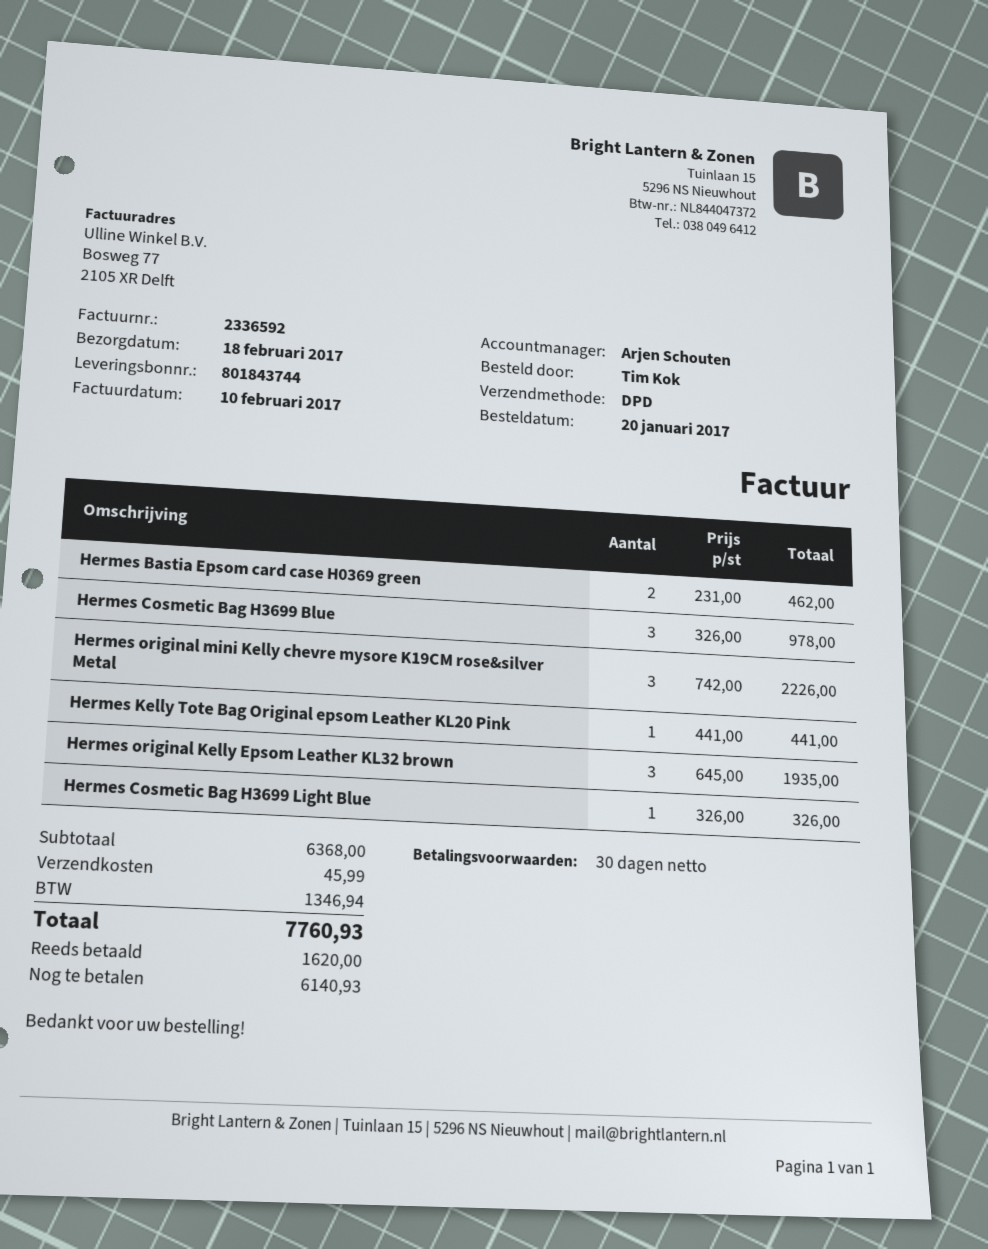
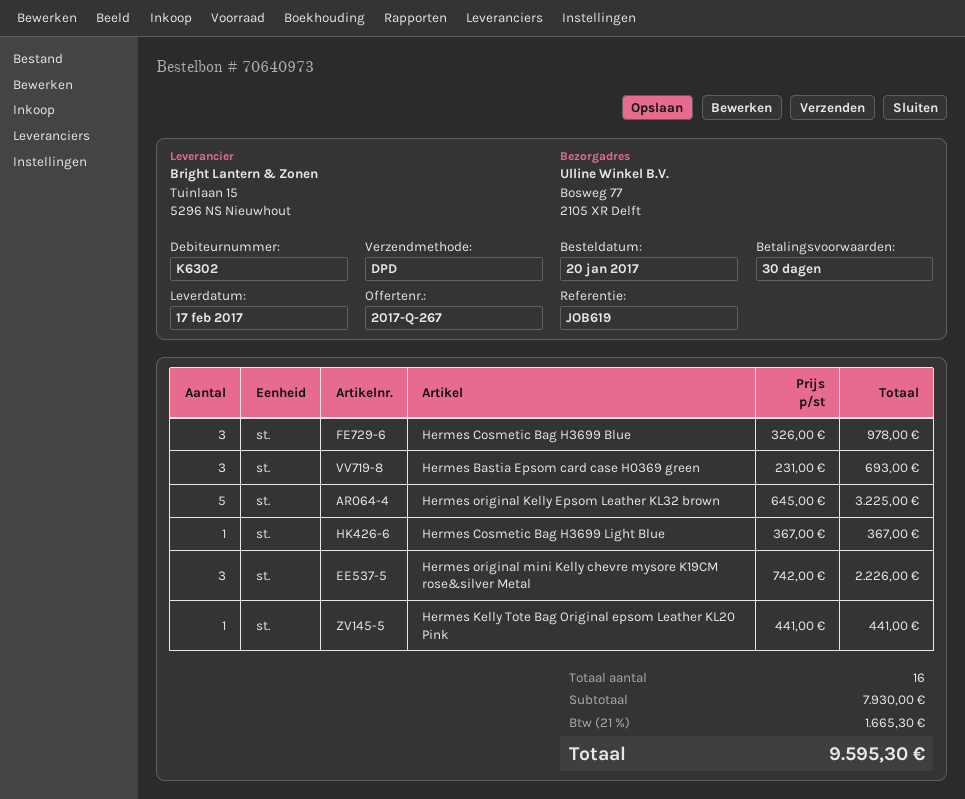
delivery date: 2017-02-18 -> 2017-02-17
Hermes Bastia Epsom card case H0369 green: 2 x 231.00 = 462.00 -> 3 x 231.00 = 693.00
Hermes original Kelly Epsom Leather KL32 brown: 3 x 645.00 = 1935.00 -> 5 x 645.00 = 3225.00
Hermes Cosmetic Bag H3699 Light Blue: 1 x 326.00 = 326.00 -> 1 x 367.00 = 367.00
subtotal: 6368.00 -> 7930.00
shipping: 45.99 -> none
tax: 1346.94 -> 1665.30
total: 7760.93 -> 9595.30

